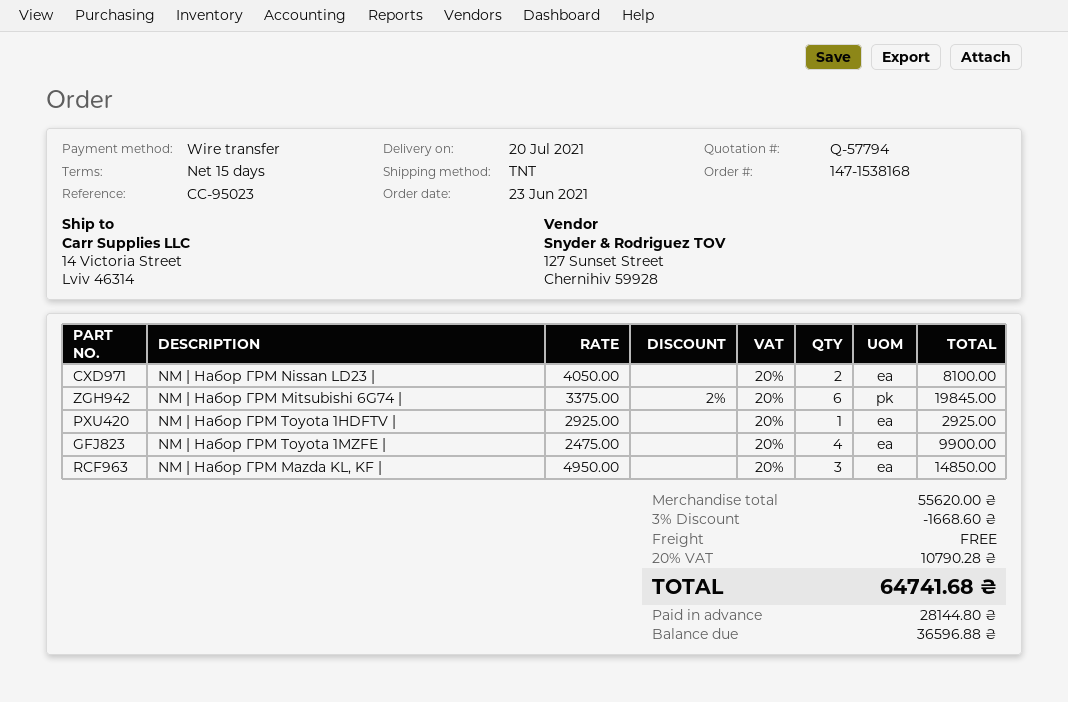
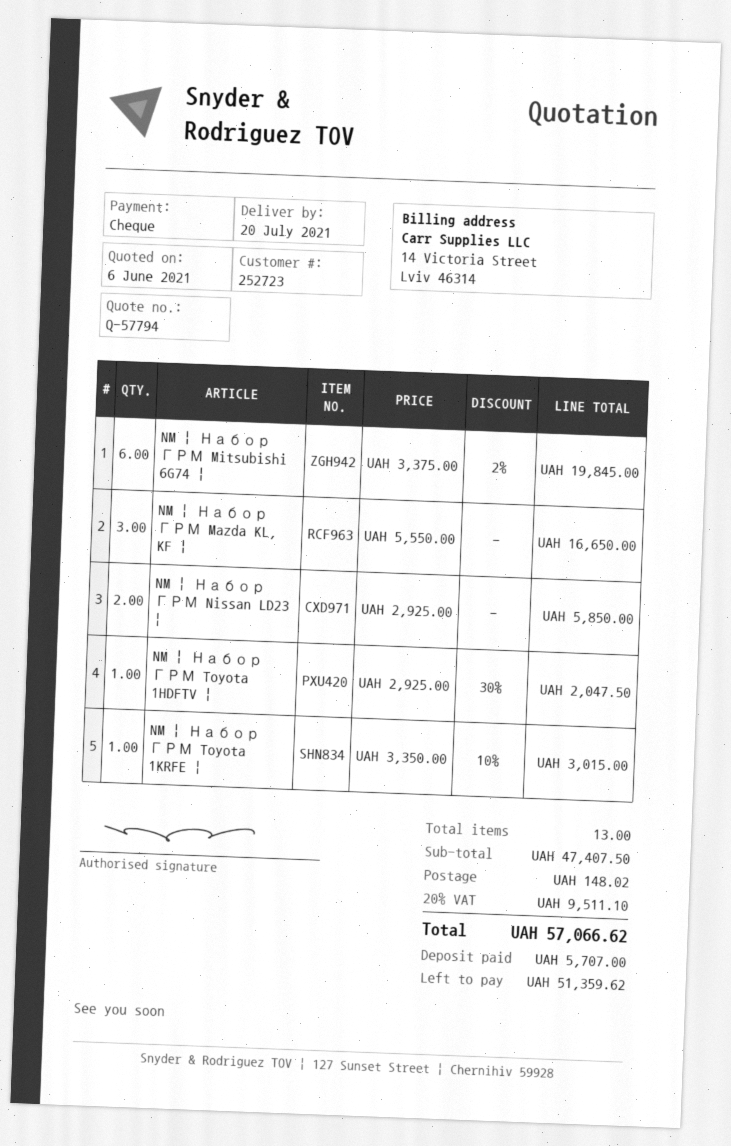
payment method: bank transfer -> cheque
NM | Набор ГРМ Nissan LD23 |: 2 x 4050.00 = 8100.00 -> 2 x 2925.00 = 5850.00
NM | Набор ГРМ Toyota 1HDFTV |: 1 x 2925.00 = 2925.00 -> 1 x 2925.00 - 30% = 2047.50
NM | Набор ГРМ Toyota 1MZFE |: 4 x 2475.00 = 9900.00 -> none
NM | Набор ГРМ Mazda KL, KF |: 3 x 4950.00 = 14850.00 -> 3 x 5550.00 = 16650.00
NM | Набор ГРМ Toyota 1KRFE |: none -> 1 x 3350.00 - 10% = 3015.00
subtotal: 55620.00 -> 47407.50
discount: 3% = 1668.60 -> none
shipping: 0.00 -> 148.02
tax: 20% = 10790.28 -> 20% = 9511.10
total: 64741.68 -> 57066.62
deposit: 28144.80 -> 5707.00
balance: 36596.88 -> 51359.62

